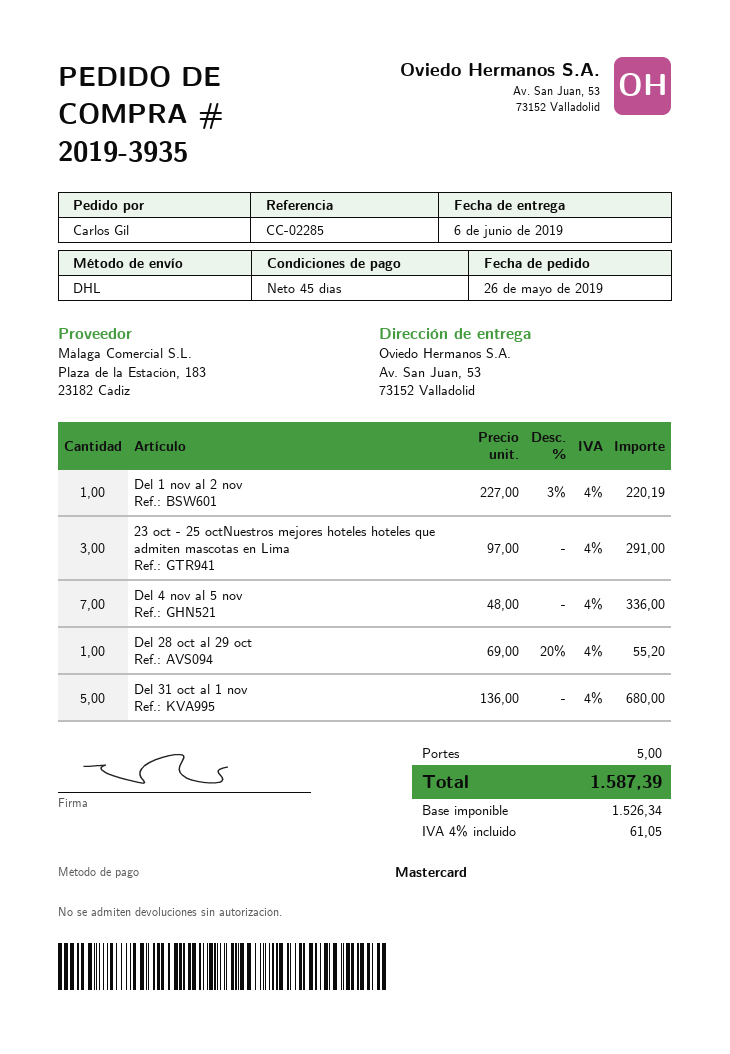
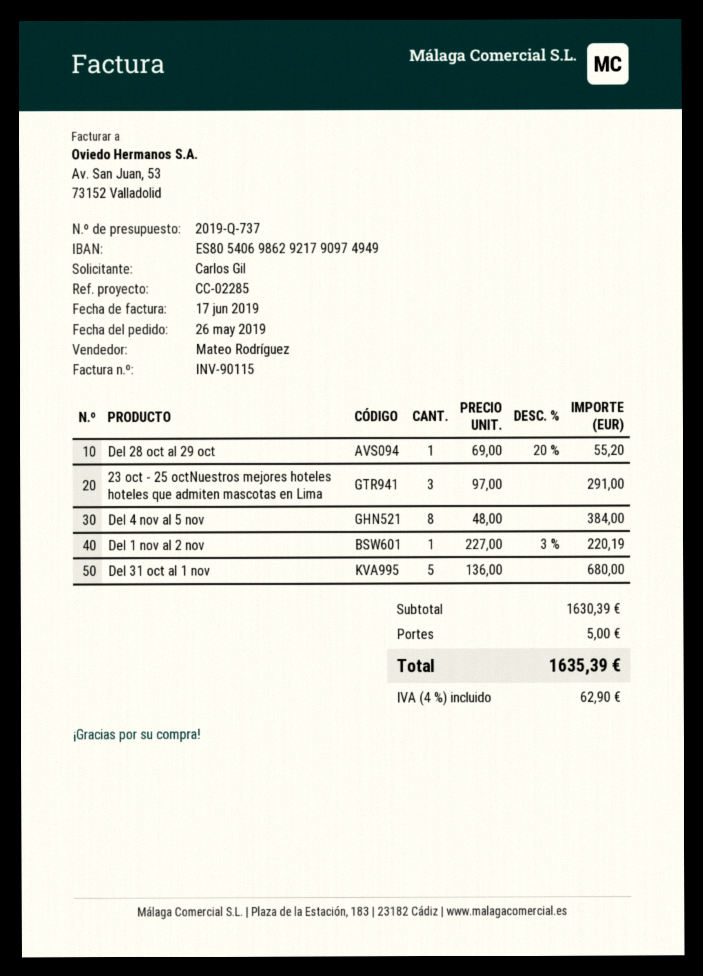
Del 4 nov al 5 nov: 7 x 48.00 = 336.00 -> 8 x 48.00 = 384.00
tax: 4% = 61.05 -> 4% = 62.90
total: 1587.39 -> 1635.39

